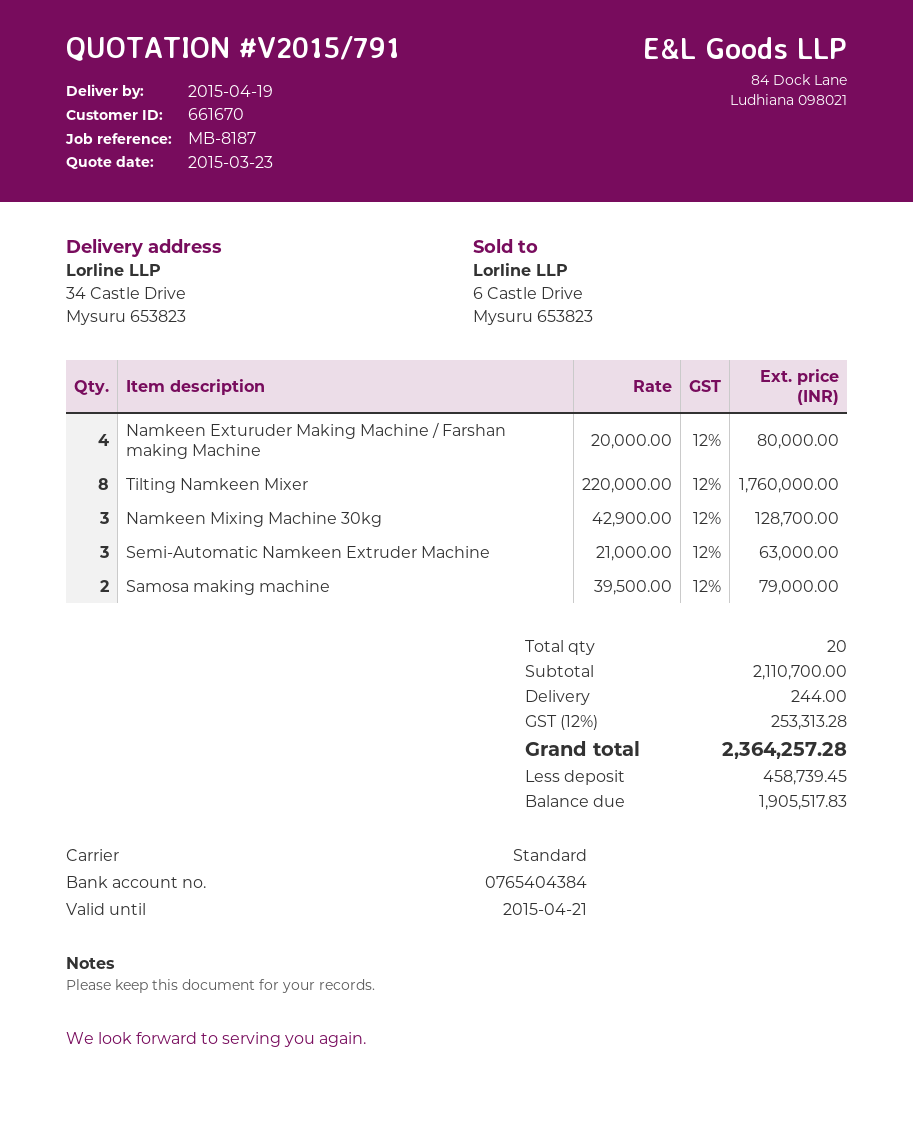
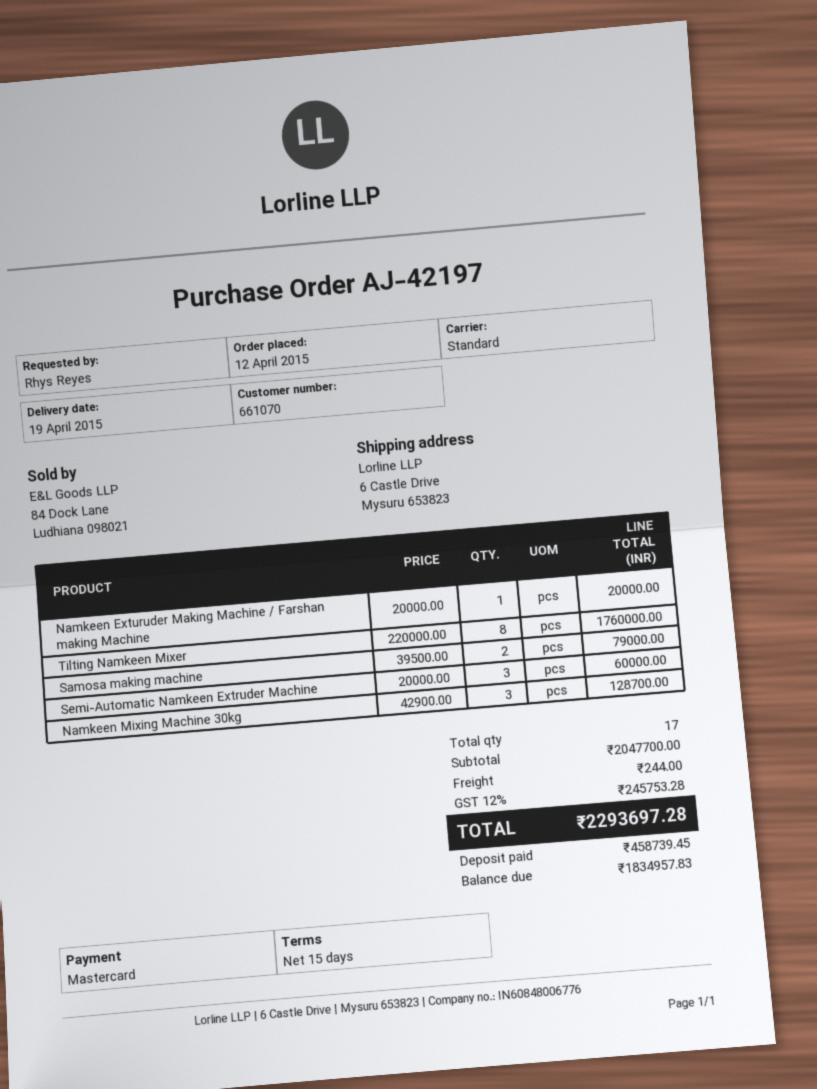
customer number: 661670 -> 661070
ship to: 34 Castle Drive, Mysuru 653823 -> 6 Castle Drive, Mysuru 653823
Namkeen Exturuder Making Machine / Farshan making Machine: 4 x 20000.00 = 80000.00 -> 1 x 20000.00 = 20000.00
Semi-Automatic Namkeen Extruder Machine: 3 x 21000.00 = 63000.00 -> 3 x 20000.00 = 60000.00
total quantity: 20 -> 17
subtotal: 2110700.00 -> 2047700.00
tax: 12% = 253313.28 -> 12% = 245753.28
total: 2364257.28 -> 2293697.28
balance: 1905517.83 -> 1834957.83

